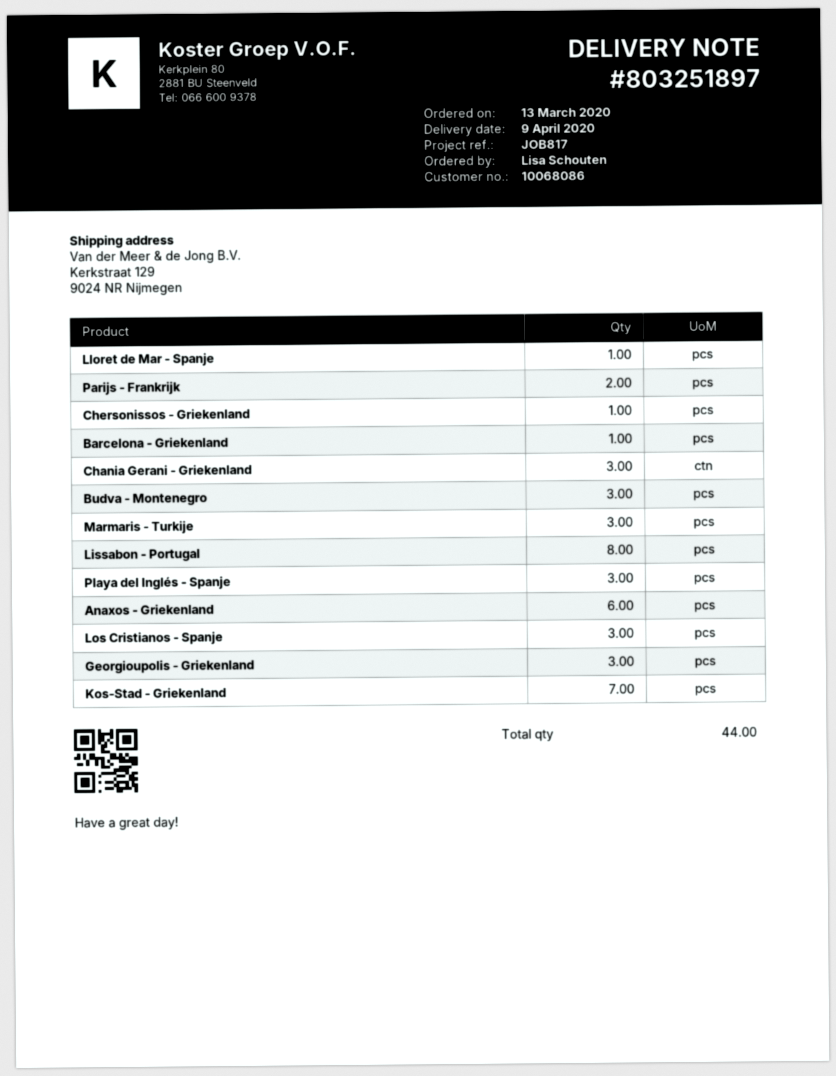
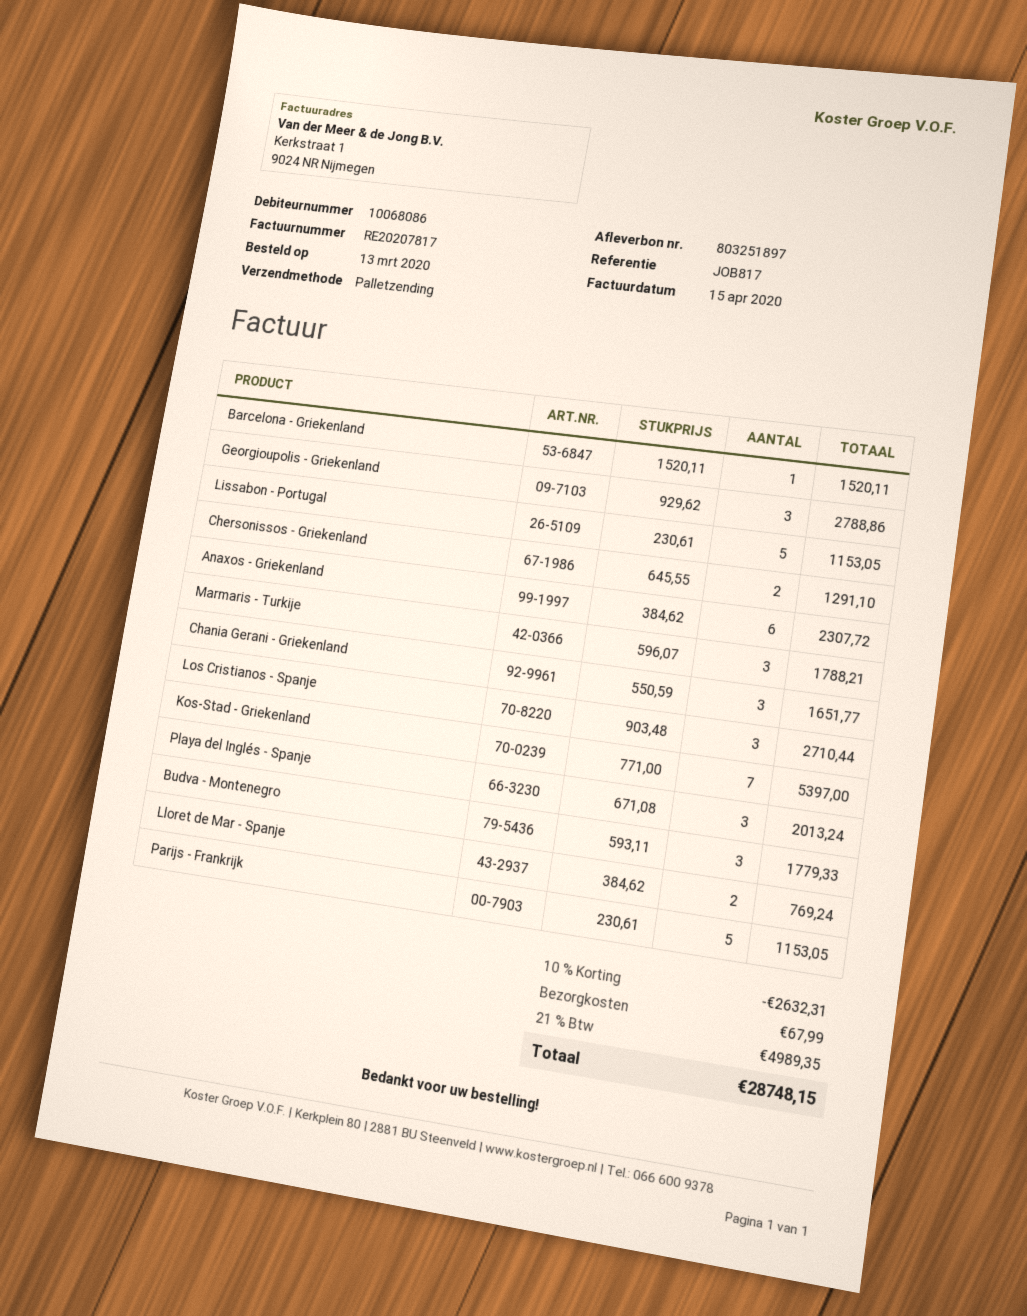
Lloret de Mar - Spanje: 1 -> 2
Parijs - Frankrijk: 2 -> 5
Chersonissos - Griekenland: 1 -> 2
Lissabon - Portugal: 8 -> 5

